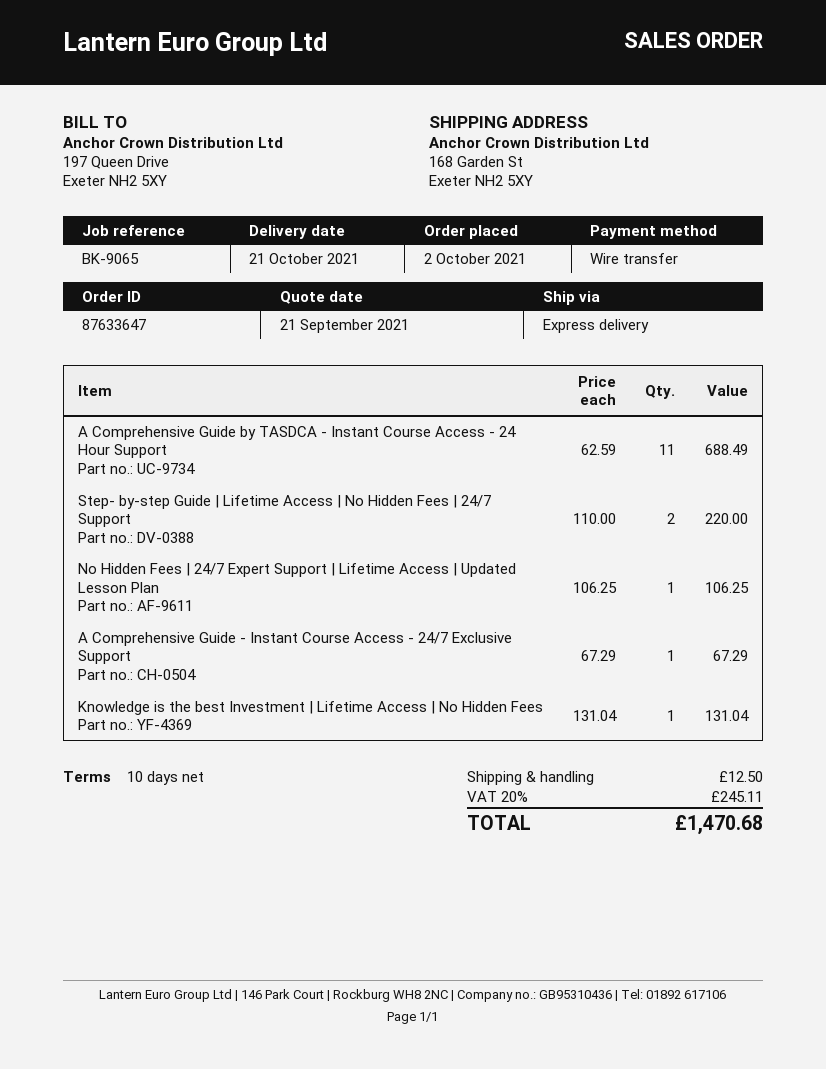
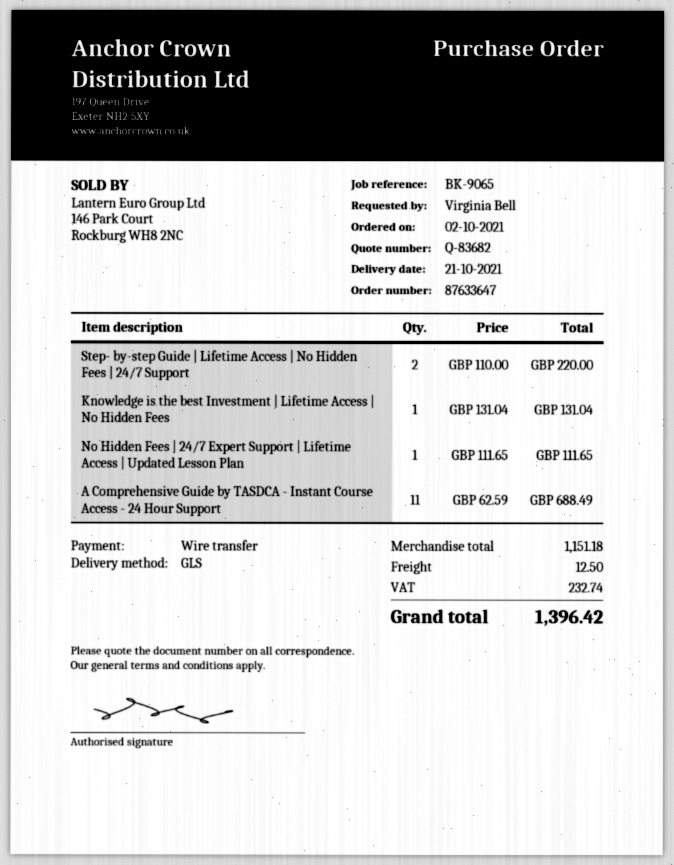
shipping method: express -> GLS
No Hidden Fees | 24/7 Expert Support | Lifetime Access | Updated Lesson Plan: 1 x 106.25 = 106.25 -> 1 x 111.65 = 111.65
A Comprehensive Guide - Instant Course Access - 24/7 Exclusive Support: 1 x 67.29 = 67.29 -> none
tax: 245.11 -> 232.74
total: 1470.68 -> 1396.42

